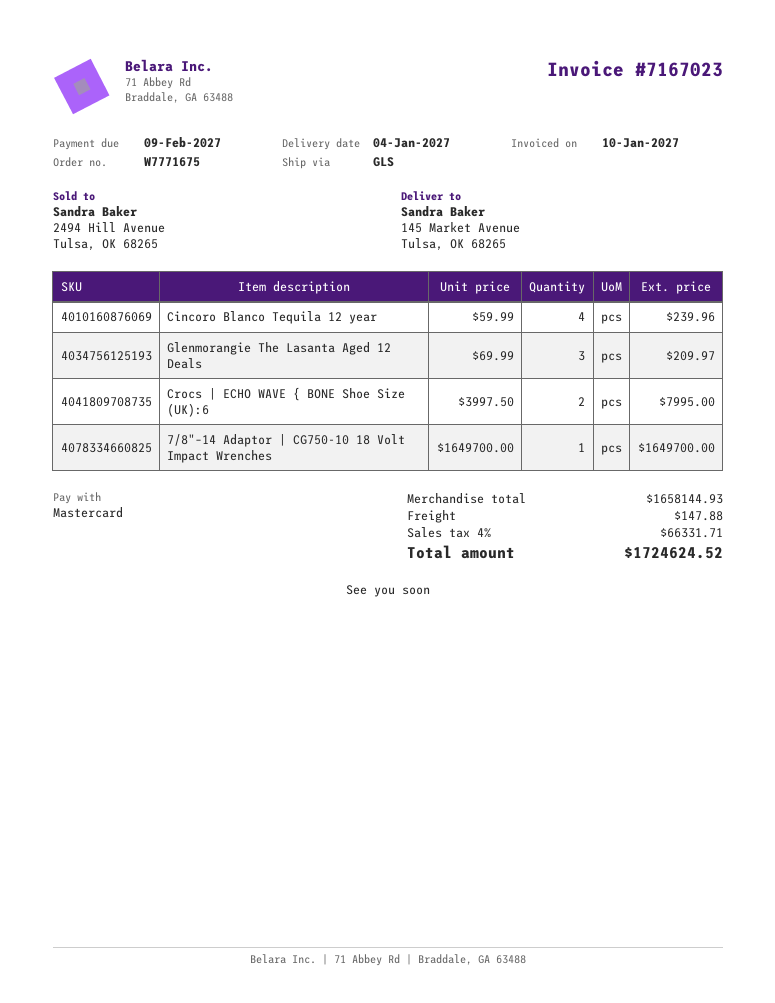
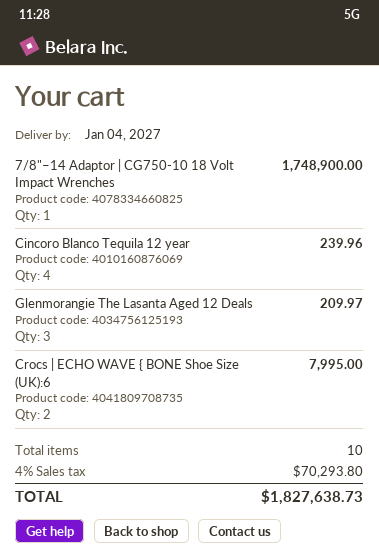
7/8"–14 Adaptor | CG750-10 18 Volt Impact Wrenches: 1 for 1649700.00 -> 1 for 1748900.00
shipping: 147.88 -> none
tax: 4% = 66331.71 -> 4% = 70293.80
total: 1724624.52 -> 1827638.73

